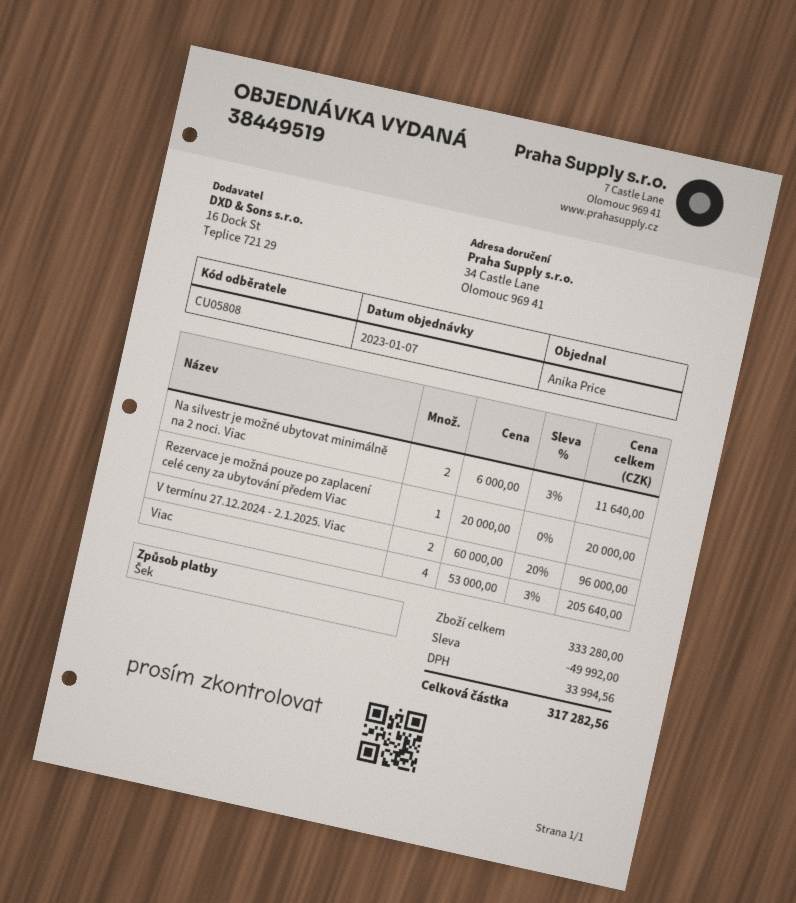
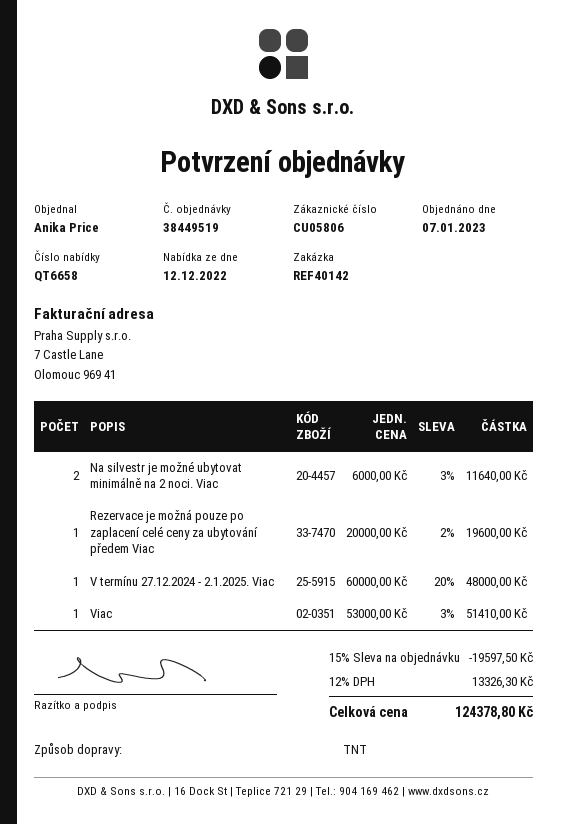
customer number: CU05808 -> CU05806
Rezervace je možná pouze po zaplacení celé ceny za ubytování předem Viac: 1 x 20000.00 = 20000.00 -> 1 x 20000.00 - 2% = 19600.00
V termínu 27.12.2024 - 2.1.2025. Viac: 2 x 60000.00 - 20% = 96000.00 -> 1 x 60000.00 - 20% = 48000.00
Viac: 4 x 53000.00 - 3% = 205640.00 -> 1 x 53000.00 - 3% = 51410.00
discount: 49992.00 -> 19597.50
tax: 33994.56 -> 13326.30
total: 317282.56 -> 124378.80

